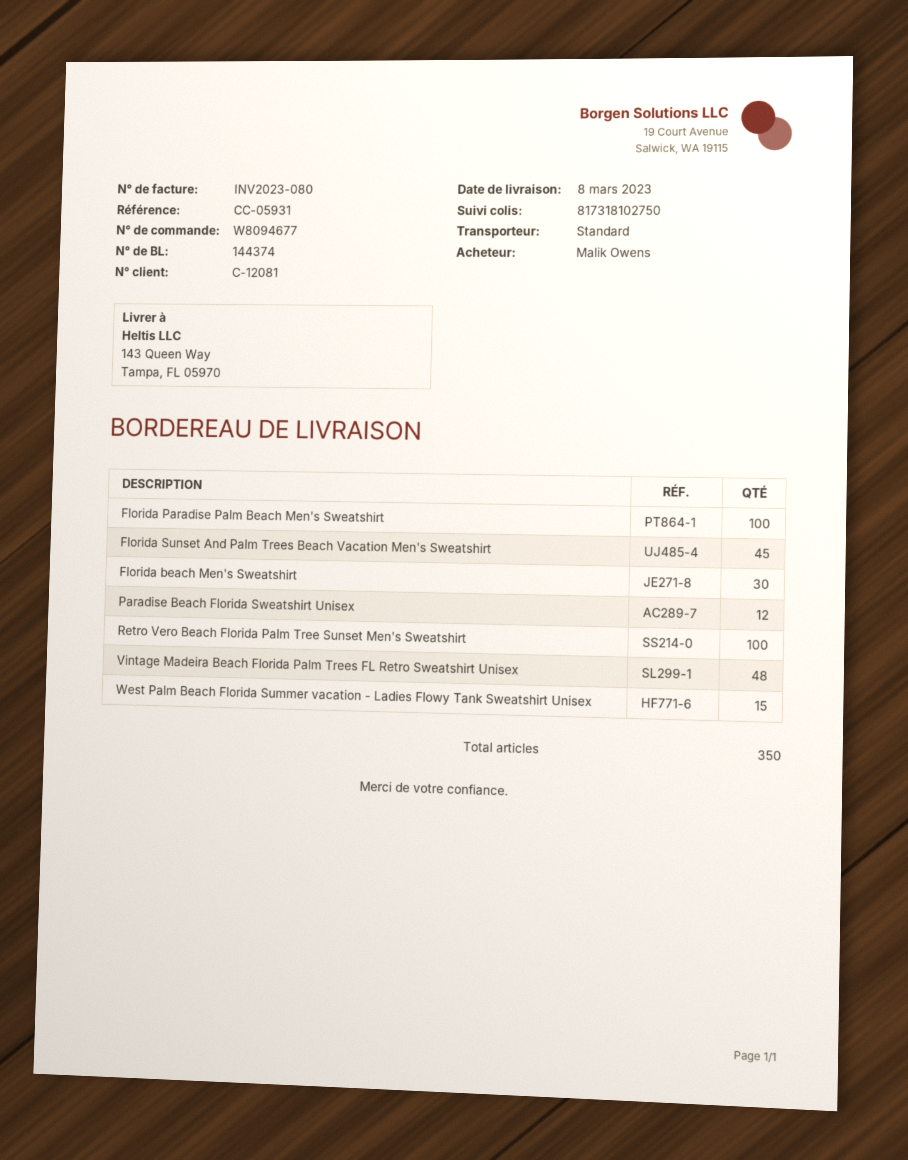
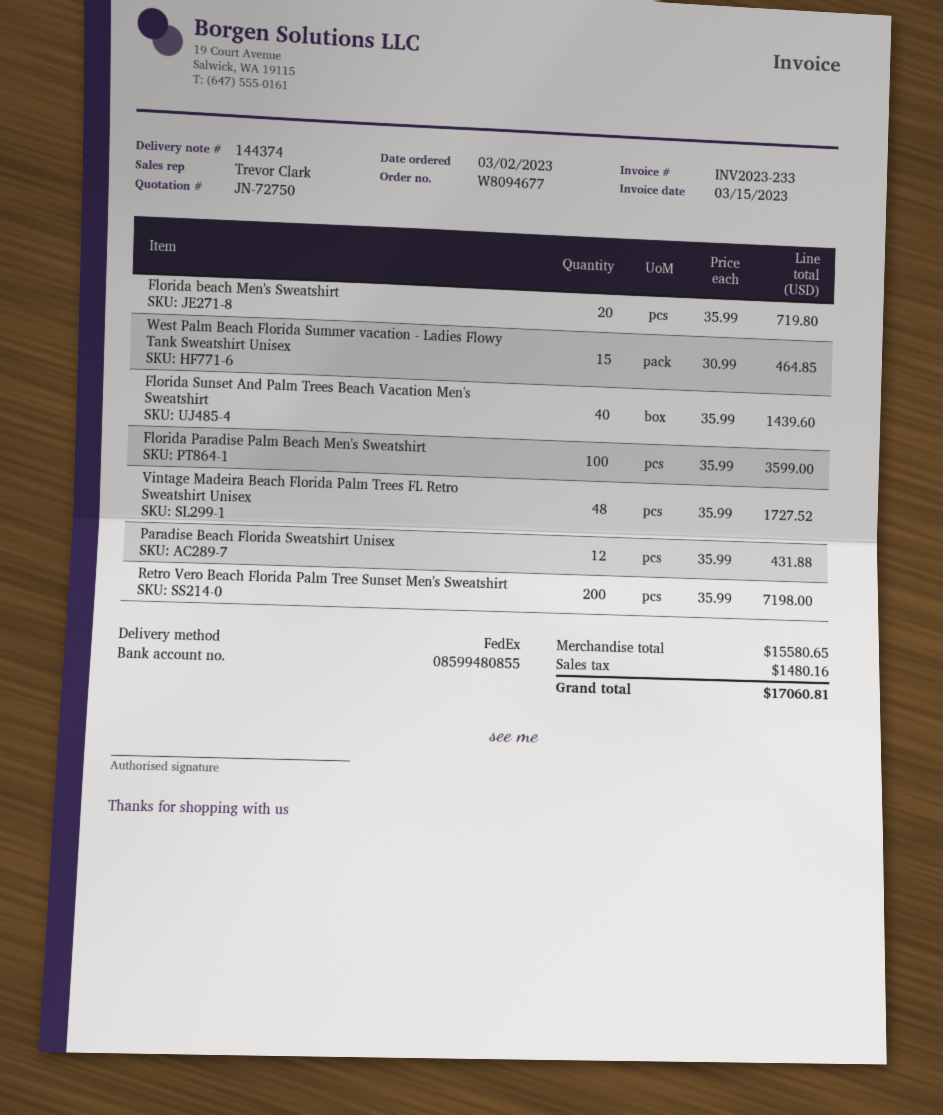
invoice number: INV2023-080 -> INV2023-233
shipping method: standard -> FedEx
Florida Sunset And Palm Trees Beach Vacation Men's Sweatshirt: 45 -> 40
Florida beach Men's Sweatshirt: 30 -> 20
Retro Vero Beach Florida Palm Tree Sunset Men's Sweatshirt: 100 -> 200

